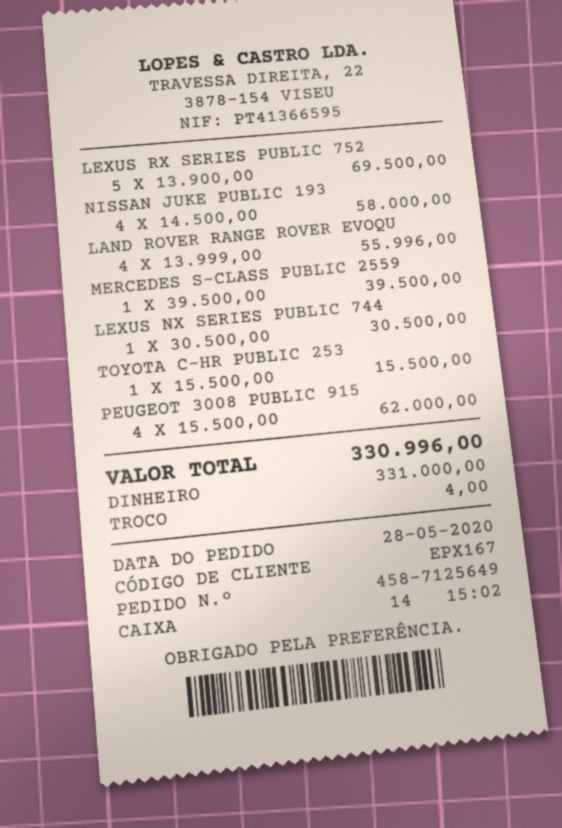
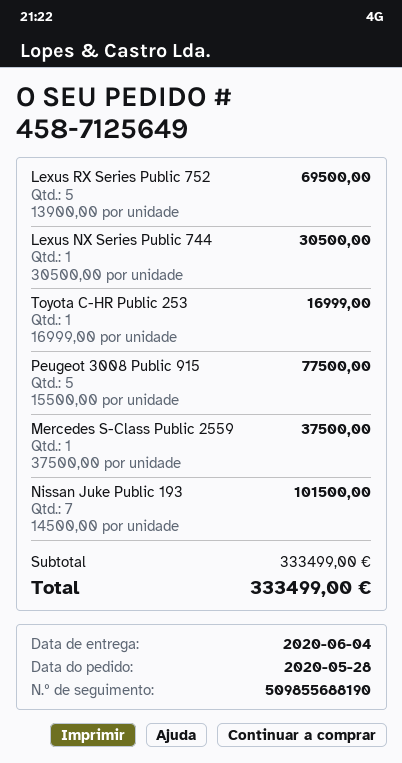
NISSAN JUKE PUBLIC 193: 4 x 14500.00 = 58000.00 -> 7 x 14500.00 = 101500.00
LAND ROVER RANGE ROVER EVOQU: 4 x 13999.00 = 55996.00 -> none
MERCEDES S-CLASS PUBLIC 2559: 1 x 39500.00 = 39500.00 -> 1 x 37500.00 = 37500.00
TOYOTA C-HR PUBLIC 253: 1 x 15500.00 = 15500.00 -> 1 x 16999.00 = 16999.00
PEUGEOT 3008 PUBLIC 915: 4 x 15500.00 = 62000.00 -> 5 x 15500.00 = 77500.00
total: 330996.00 -> 333499.00

